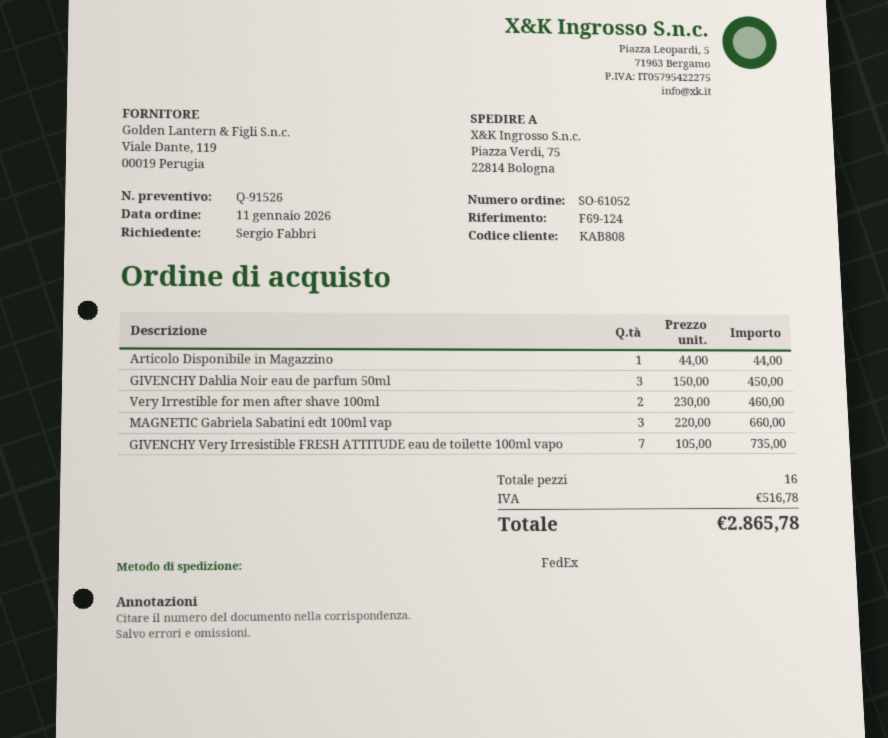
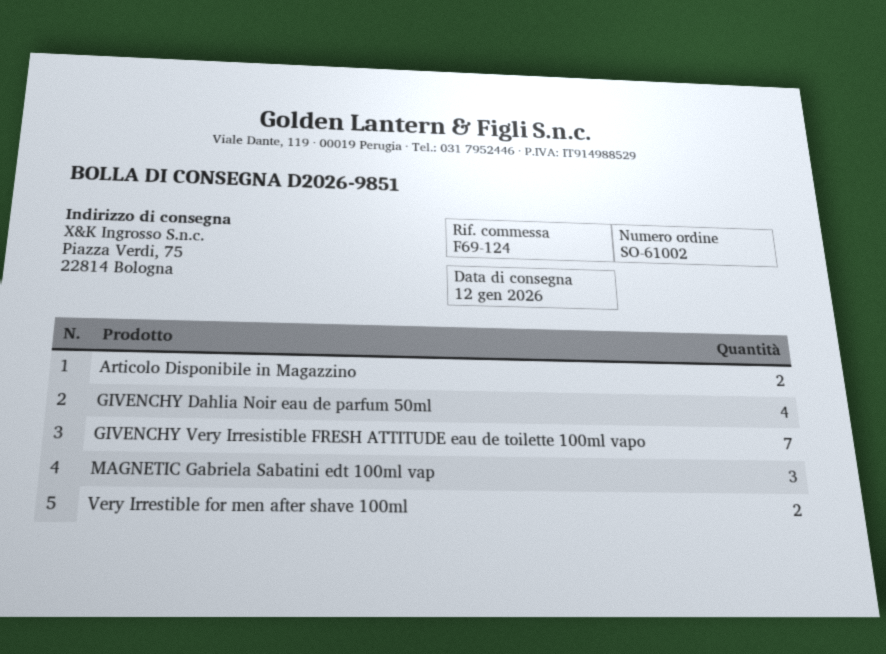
order number: SO-61052 -> SO-61002
Articolo Disponibile in Magazzino: 1 -> 2
GIVENCHY Dahlia Noir eau de parfum 50ml: 3 -> 4

